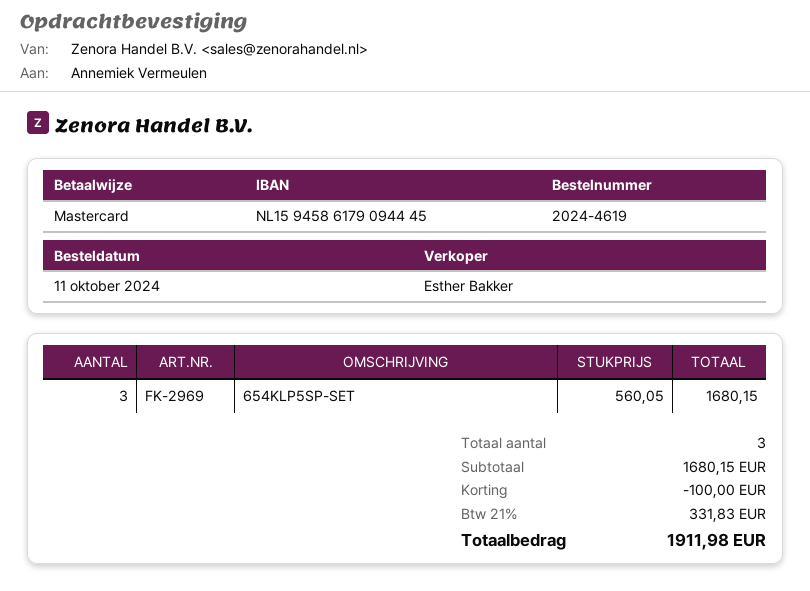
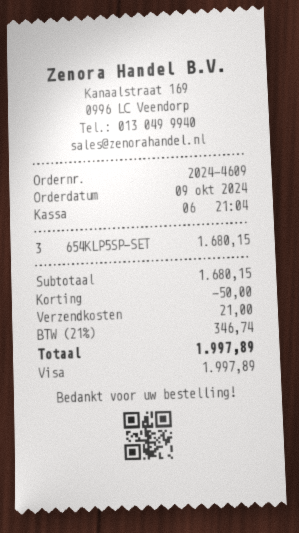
order number: 2024-4619 -> 2024-4609
order date: 2024-10-11 -> 2024-10-09
payment method: Mastercard -> Visa
discount: 100.00 -> 50.00
shipping: none -> 21.00
tax: 21% = 331.83 -> 21% = 346.74
total: 1911.98 -> 1997.89

